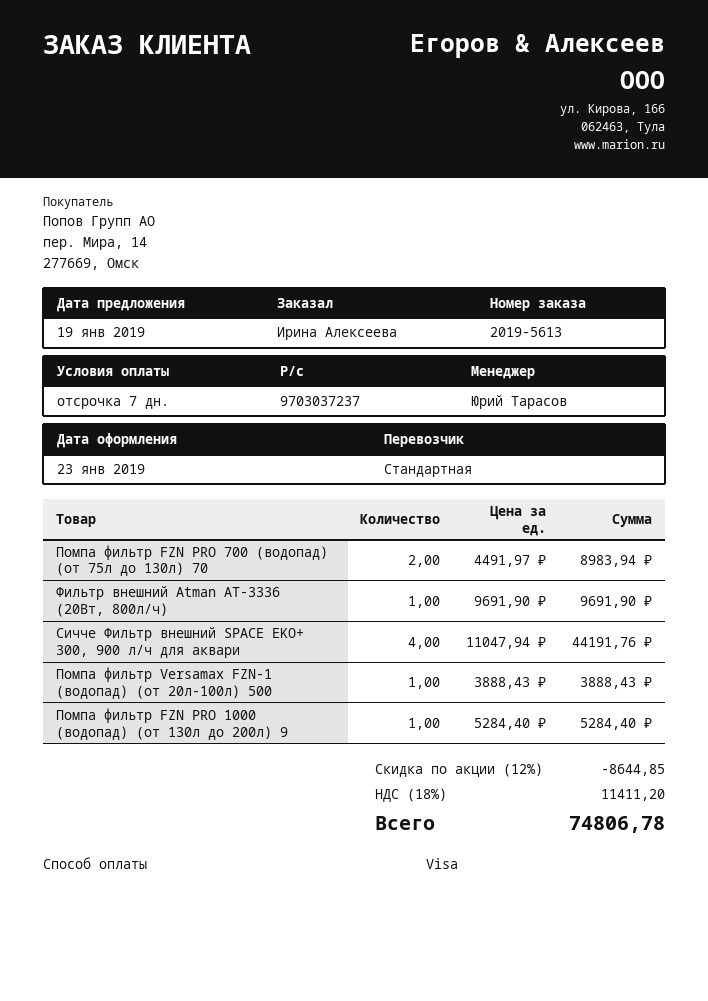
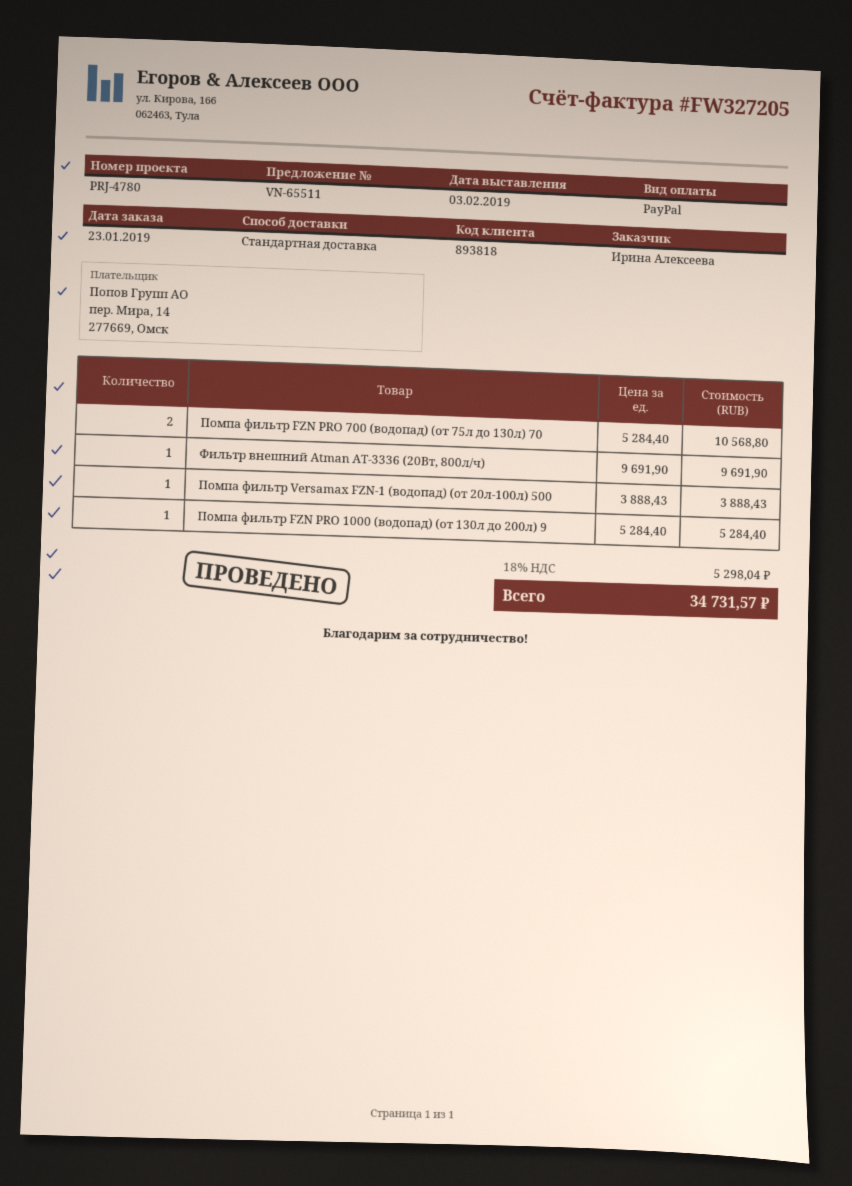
payment method: Visa -> PayPal
Помпа фильтр FZN PRO 700 (водопад) (от 75л до 130л) 70: 2 x 4491.97 = 8983.94 -> 2 x 5284.40 = 10568.80
Сичче Фильтр внешний SPACE EKO+ 300, 900 л/ч для аквари: 4 x 11047.94 = 44191.76 -> none
discount: 12% = 8644.85 -> none
tax: 18% = 11411.20 -> 18% = 5298.04
total: 74806.78 -> 34731.57

